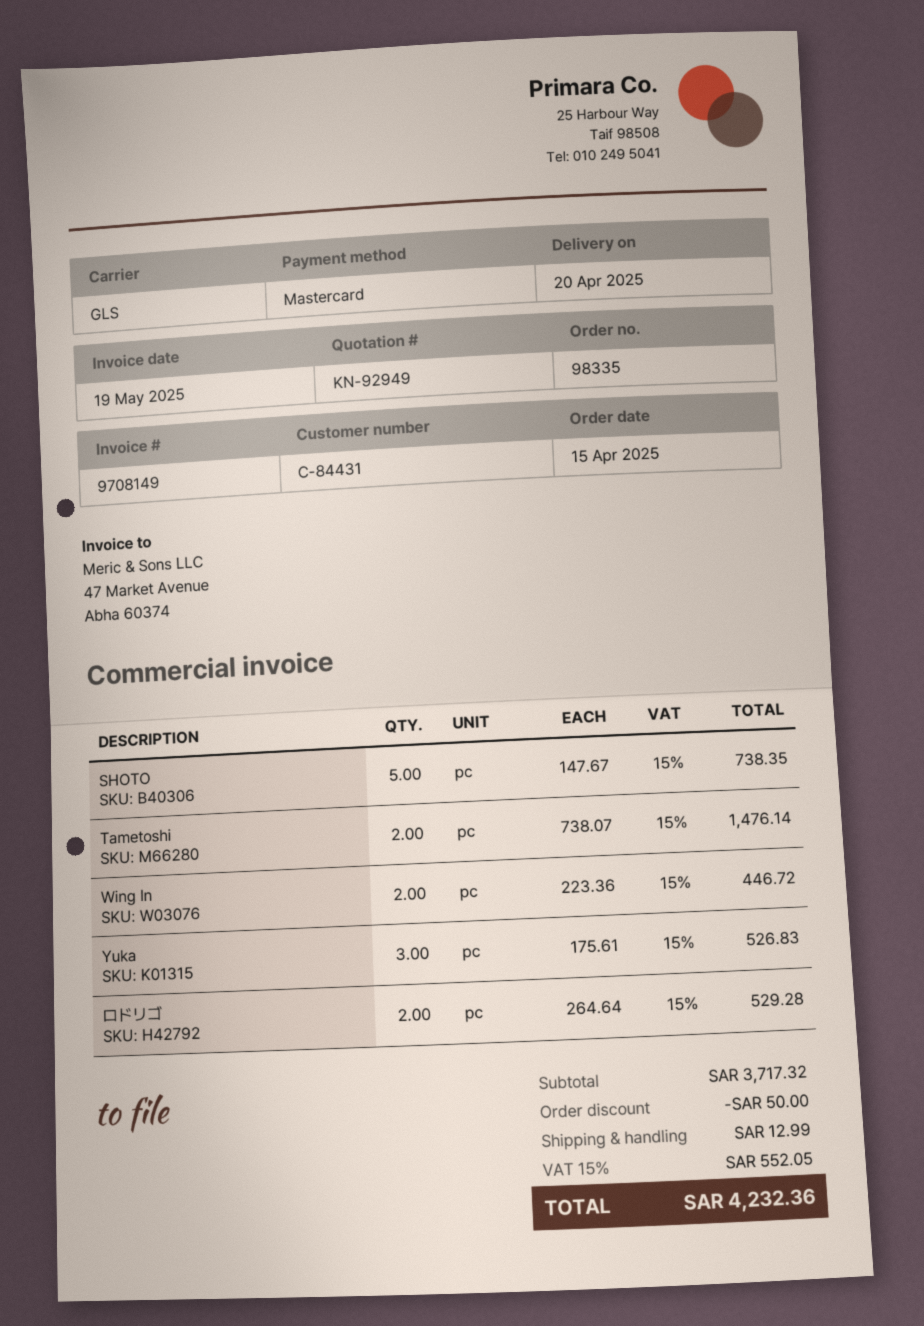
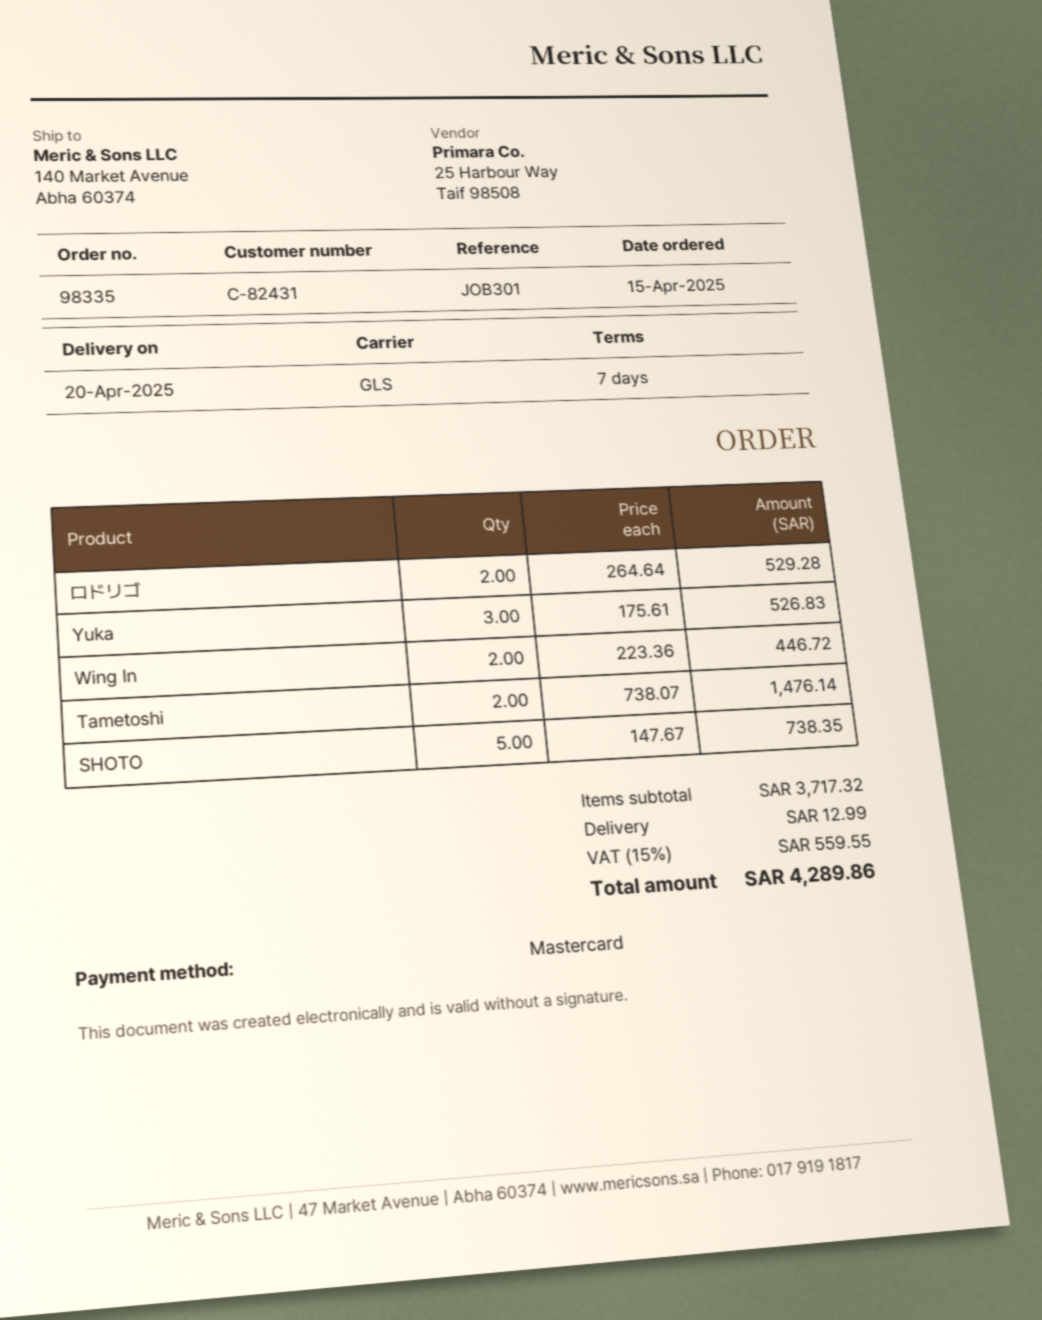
customer number: C-84431 -> C-82431
discount: 50.00 -> none
tax: 15% = 552.05 -> 15% = 559.55
total: 4232.36 -> 4289.86

